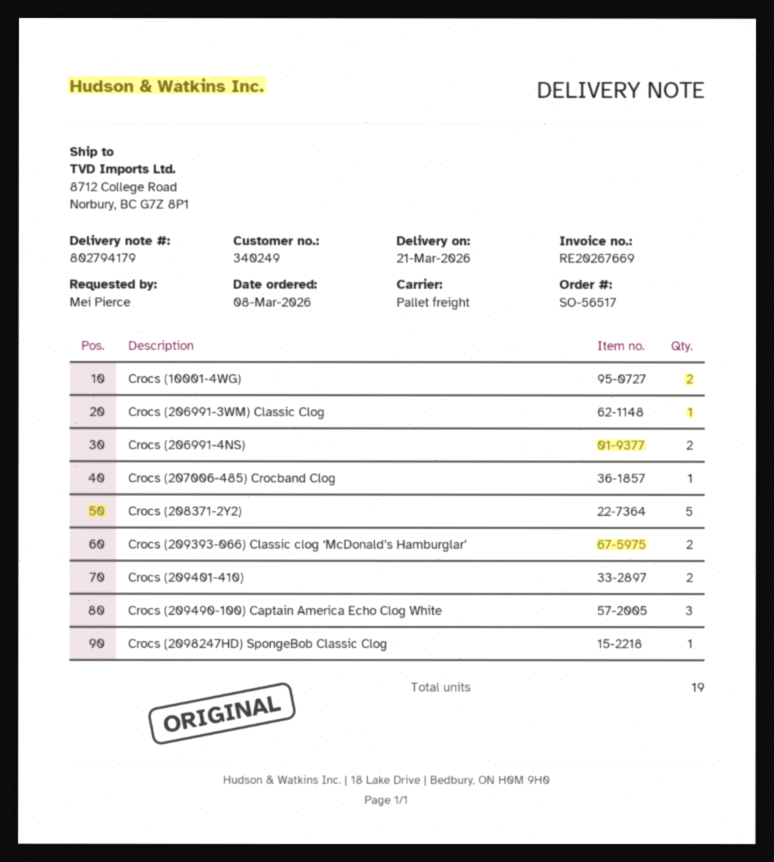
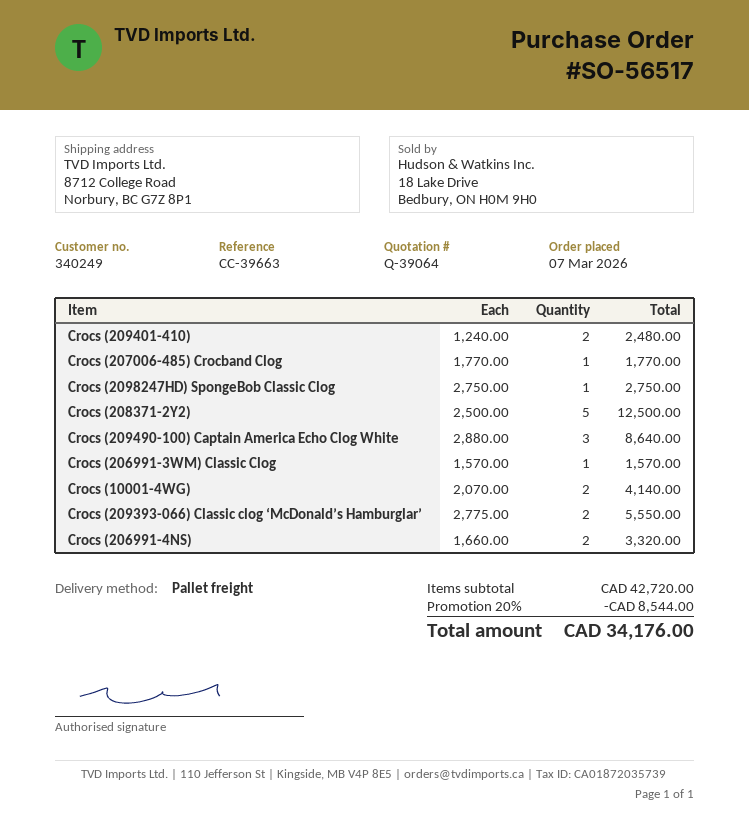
order date: 2026-03-08 -> 2026-03-07

